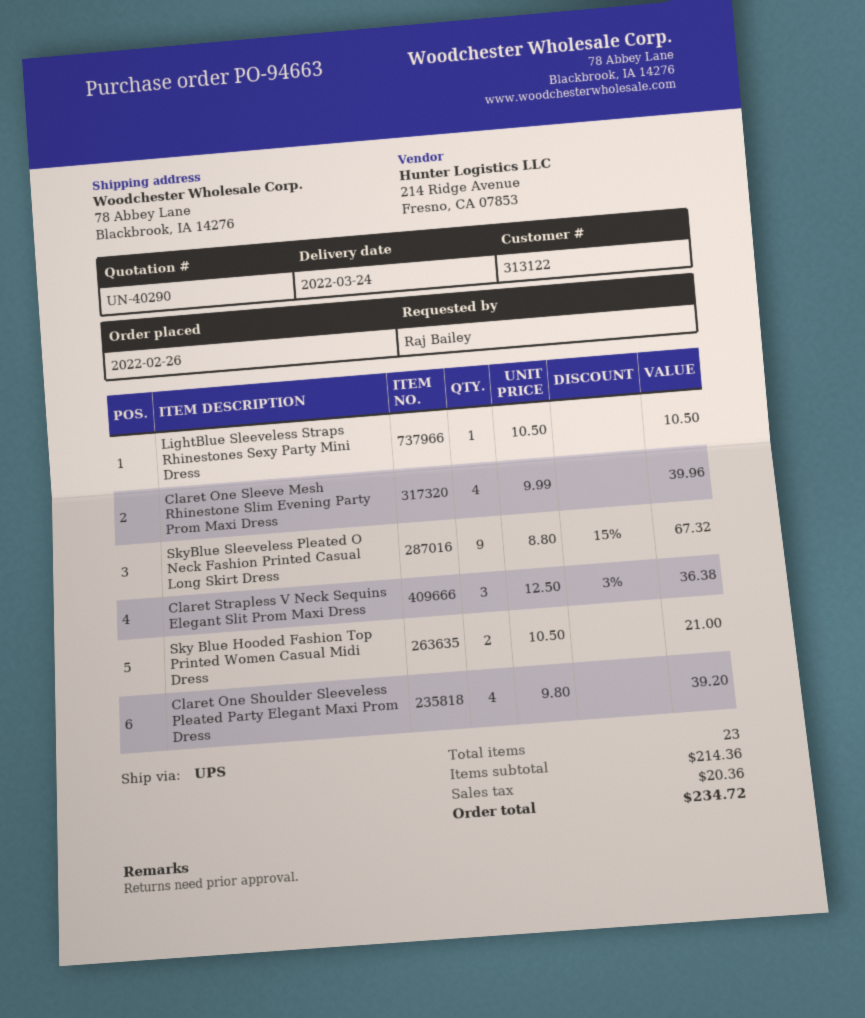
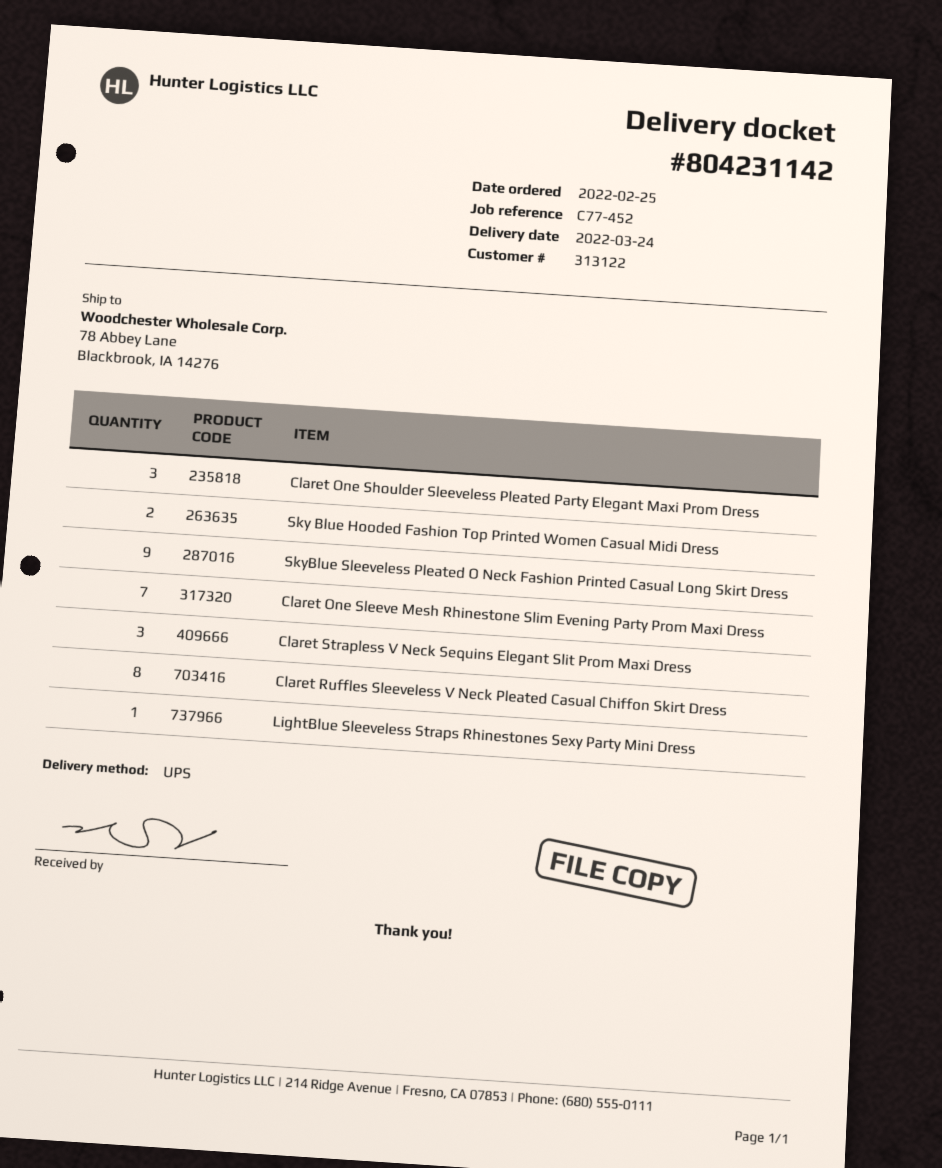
order date: 2022-02-26 -> 2022-02-25
Claret One Sleeve Mesh Rhinestone Slim Evening Party Prom Maxi Dress: 4 -> 7
Claret One Shoulder Sleeveless Pleated Party Elegant Maxi Prom Dress: 4 -> 3
Claret Ruffles Sleeveless V Neck Pleated Casual Chiffon Skirt Dress: none -> 8

